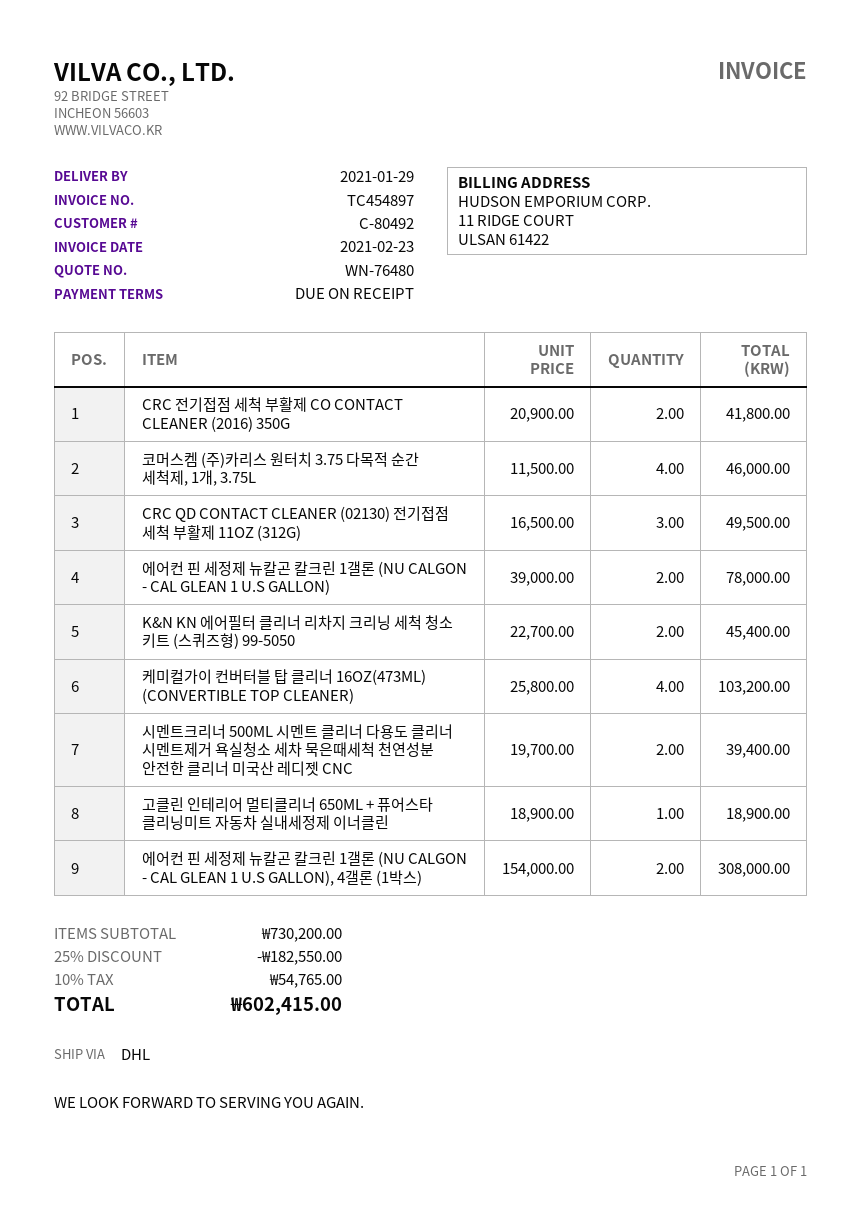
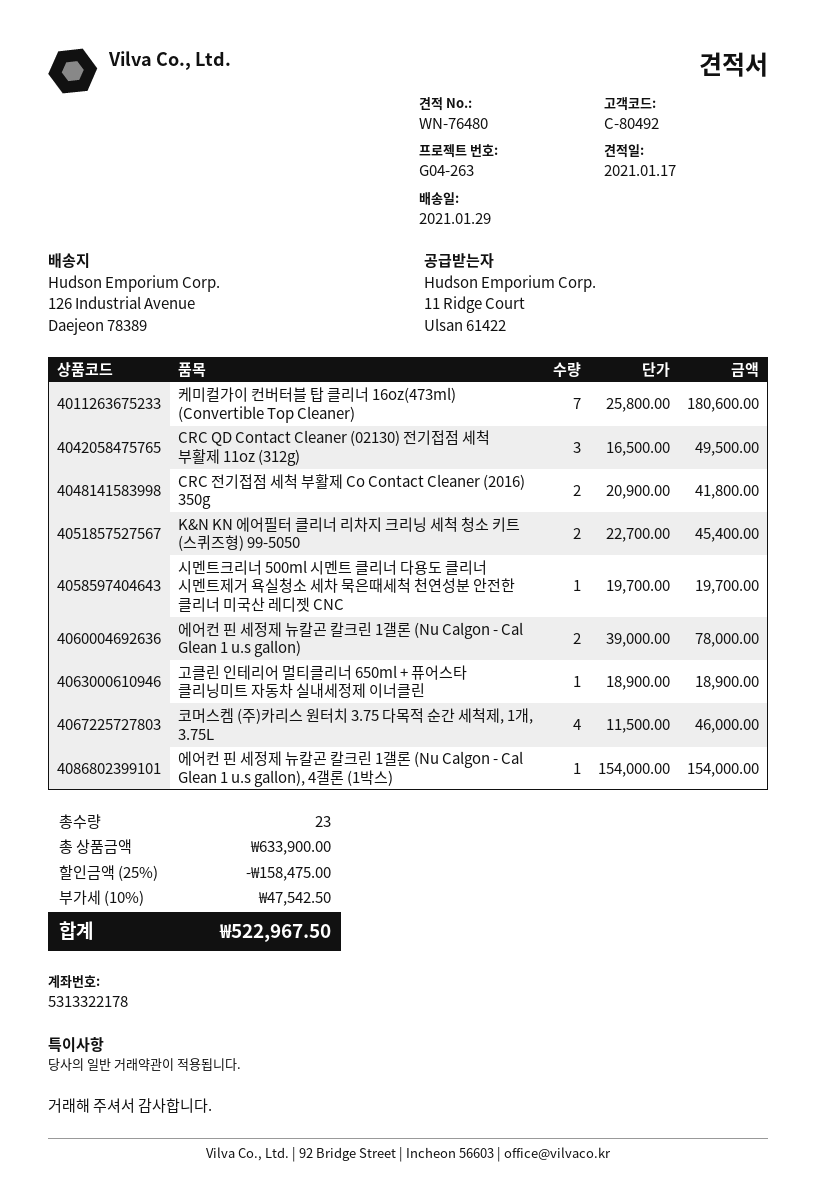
케미컬가이 컨버터블 탑 클리너 16OZ(473ML) (CONVERTIBLE TOP CLEANER): 4 x 25800.00 = 103200.00 -> 7 x 25800.00 = 180600.00
시멘트크리너 500ML 시멘트 클리너 다용도 클리너 시멘트제거 욕실청소 세차 묵은때세척 천연성분 안전한 클리너 미국산 레디젯 CNC: 2 x 19700.00 = 39400.00 -> 1 x 19700.00 = 19700.00
에어컨 핀 세정제 뉴칼곤 칼크린 1갤론 (NU CALGON - CAL GLEAN 1 U.S GALLON), 4갤론 (1박스): 2 x 154000.00 = 308000.00 -> 1 x 154000.00 = 154000.00
subtotal: 730200.00 -> 633900.00
discount: 25% = 182550.00 -> 25% = 158475.00
tax: 10% = 54765.00 -> 10% = 47542.50
total: 602415.00 -> 522967.50

